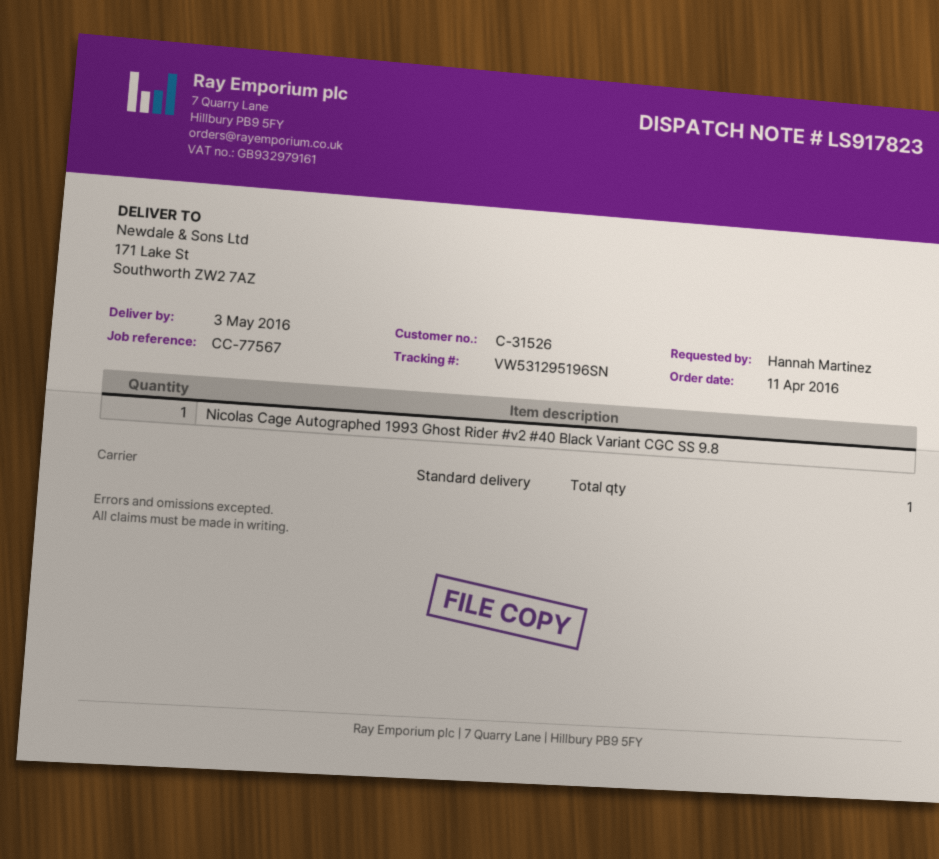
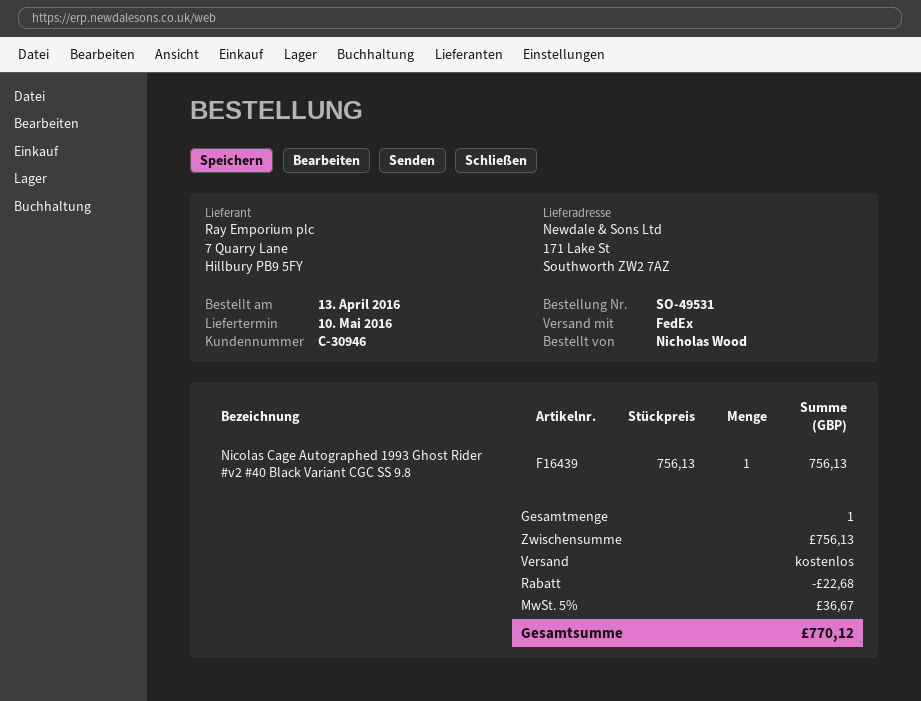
order date: 2016-04-11 -> 2016-04-13
delivery date: 2016-05-03 -> 2016-05-10
customer number: C-31526 -> C-30946
ordered by: Hannah Martinez -> Nicholas Wood
shipping method: standard -> FedEx

